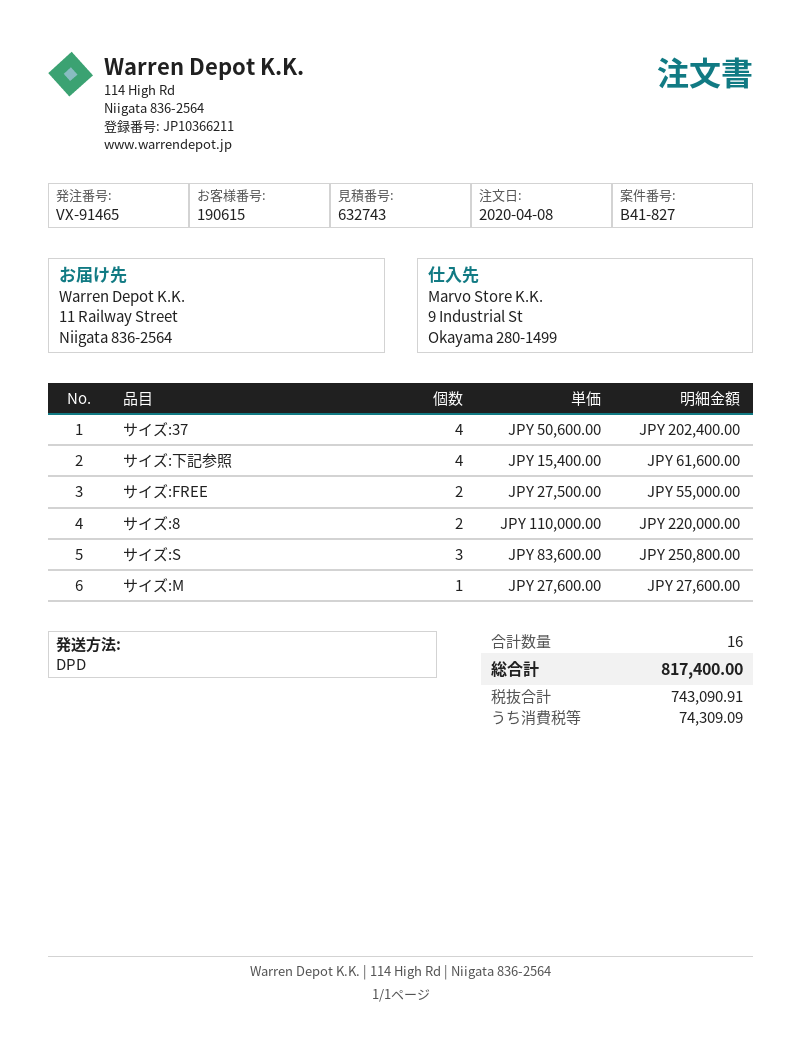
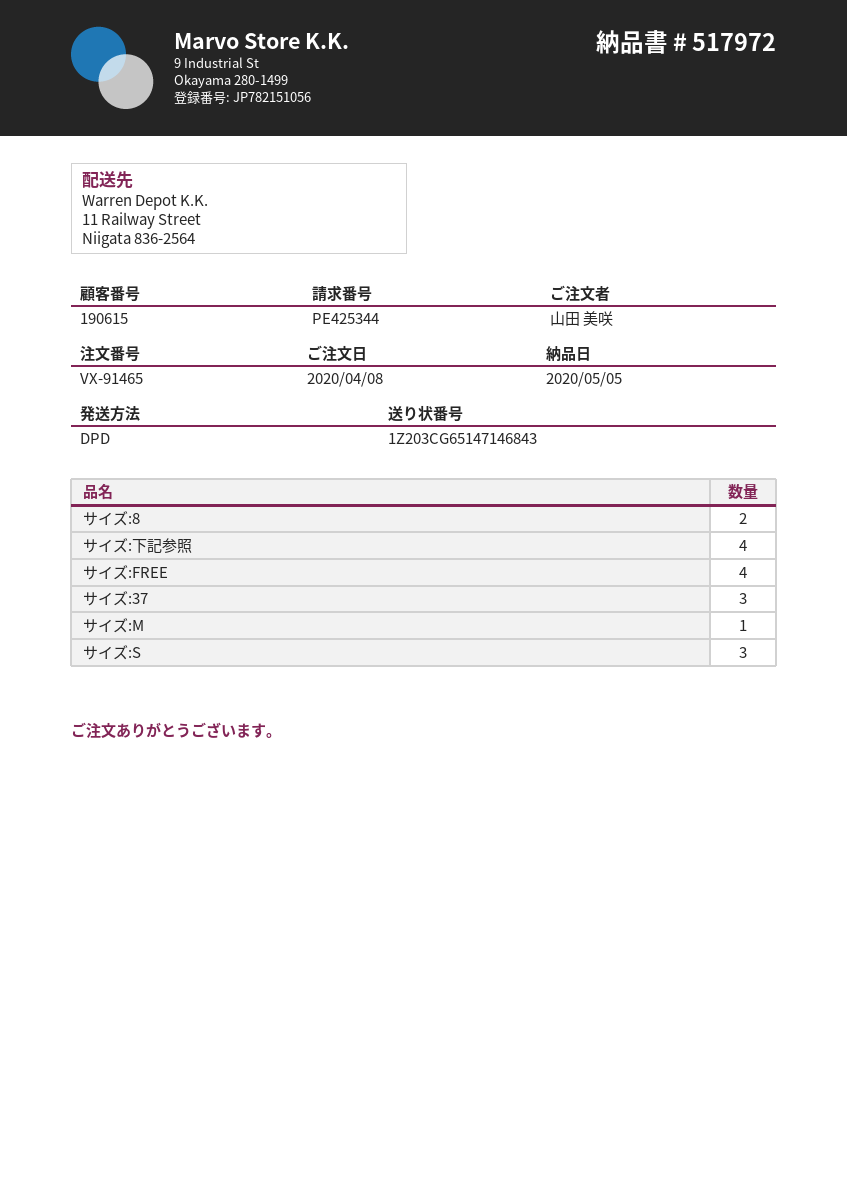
サイズ:37: 4 -> 3
サイズ:FREE: 2 -> 4

